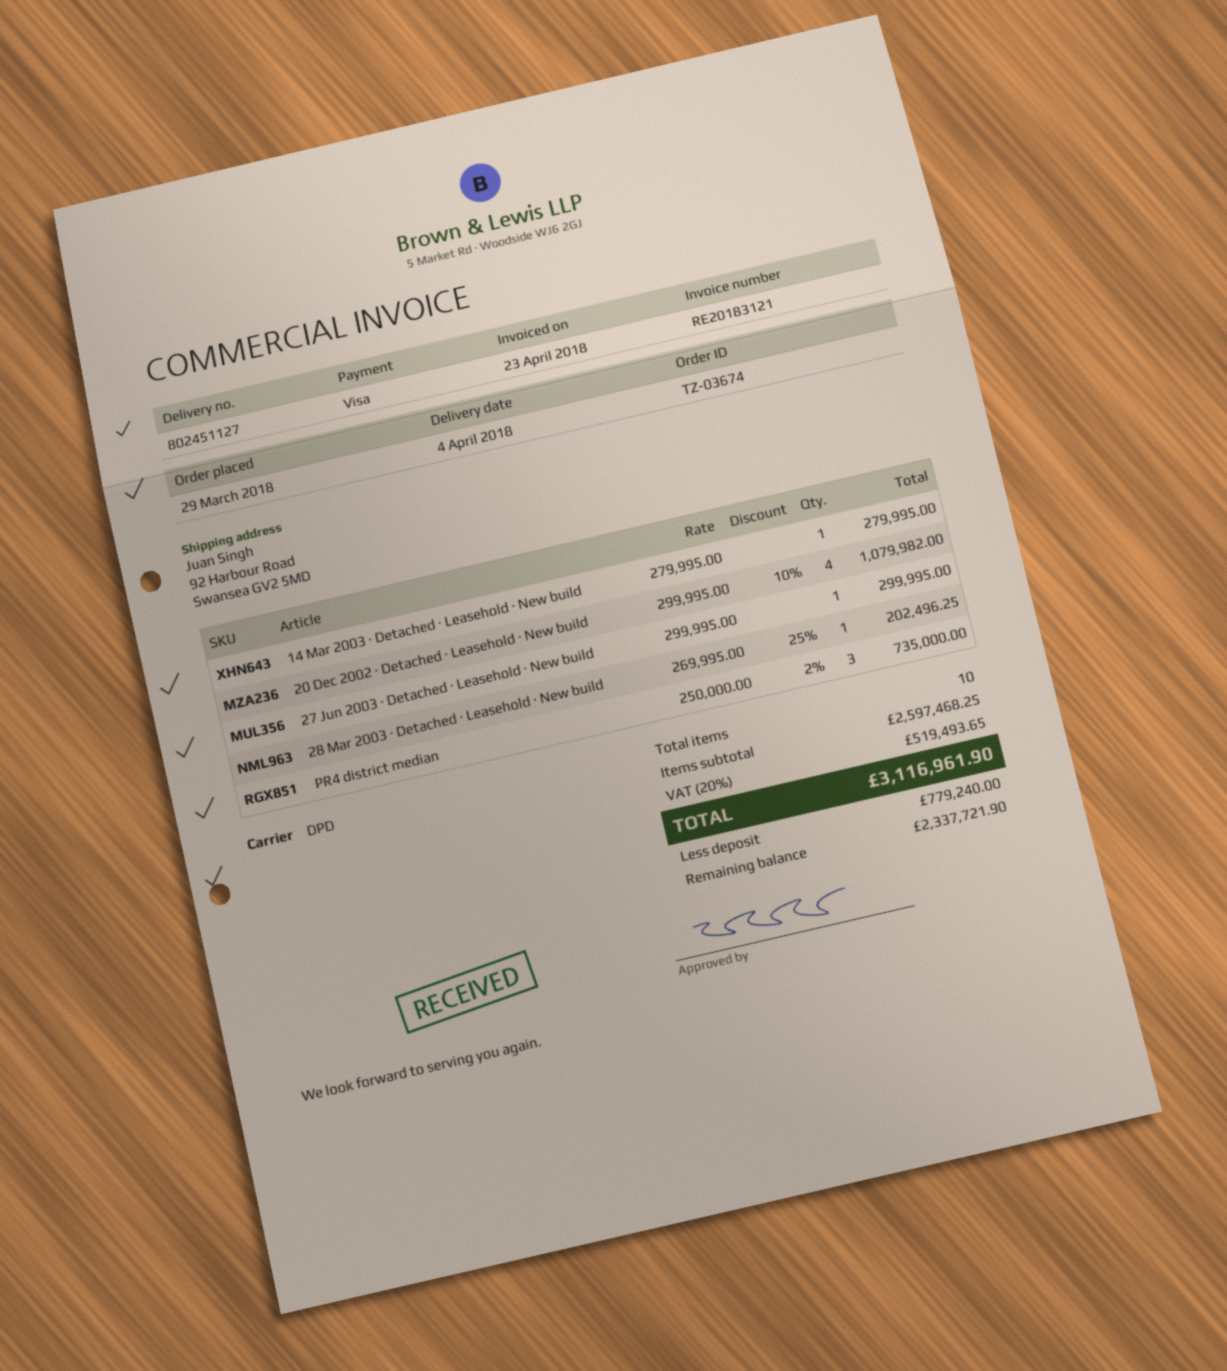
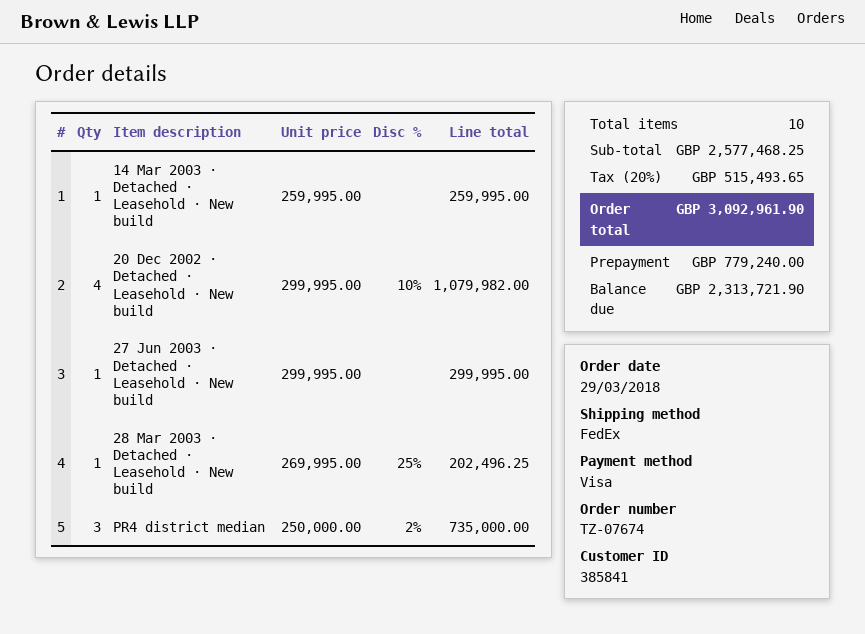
order number: TZ-03674 -> TZ-07674
shipping method: DPD -> FedEx
14 Mar 2003 · Detached · Leasehold · New build: 1 x 279995.00 = 279995.00 -> 1 x 259995.00 = 259995.00
subtotal: 2597468.25 -> 2577468.25
tax: 20% = 519493.65 -> 20% = 515493.65
total: 3116961.90 -> 3092961.90
balance: 2337721.90 -> 2313721.90

